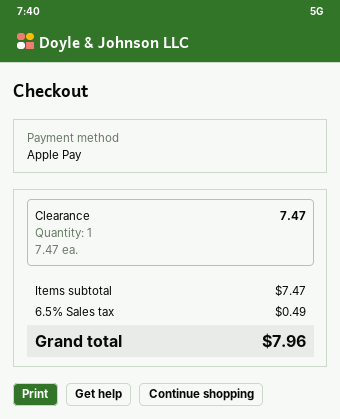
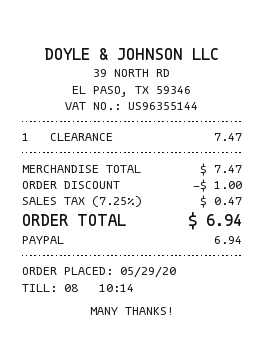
payment method: Apple Pay -> PayPal
discount: none -> 1.00
tax: 6.5% = 0.49 -> 7.25% = 0.47
total: 7.96 -> 6.94

